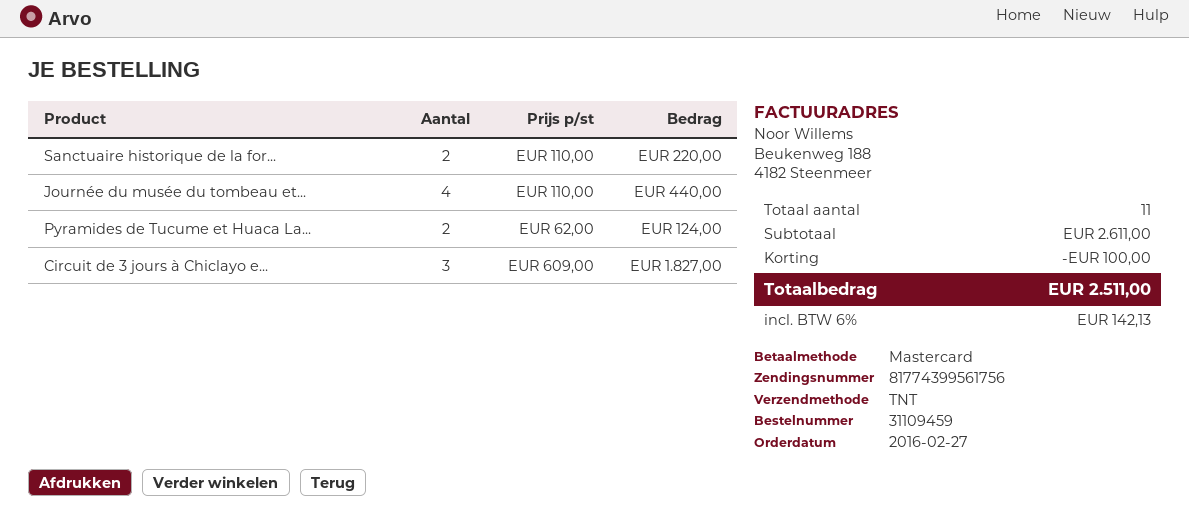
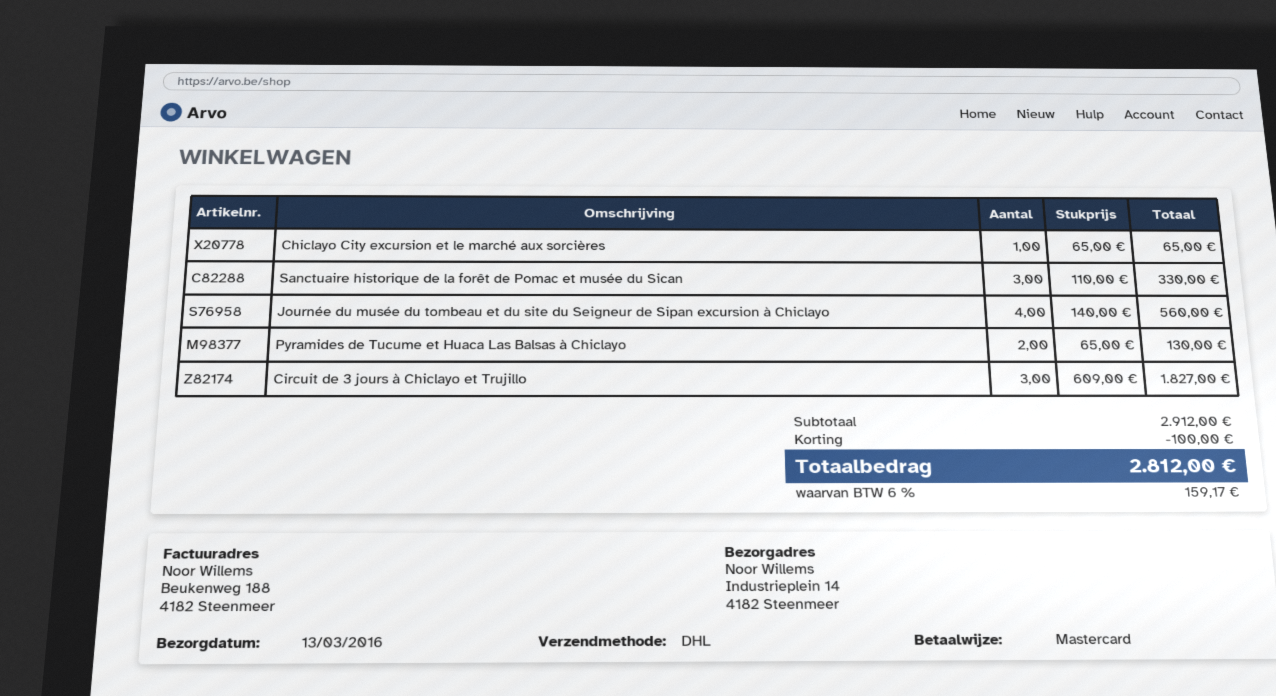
shipping method: TNT -> DHL
Sanctuaire historique de la for...: 2 x 110.00 = 220.00 -> 3 x 110.00 = 330.00
Journée du musée du tombeau et...: 4 x 110.00 = 440.00 -> 4 x 140.00 = 560.00
Pyramides de Tucume et Huaca La...: 2 x 62.00 = 124.00 -> 2 x 65.00 = 130.00
Chiclayo City excursion et le marché aux sorcières: none -> 1 x 65.00 = 65.00
subtotal: 2611.00 -> 2912.00
tax: 6% = 142.13 -> 6% = 159.17
total: 2511.00 -> 2812.00

